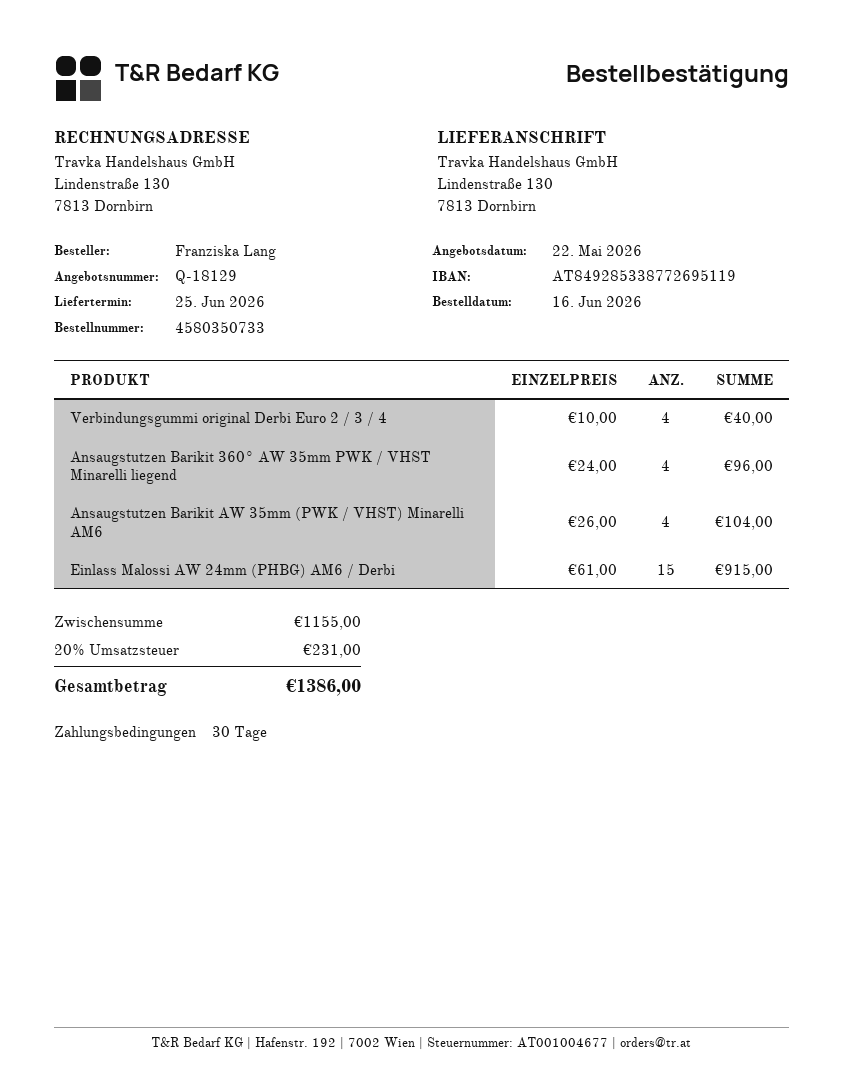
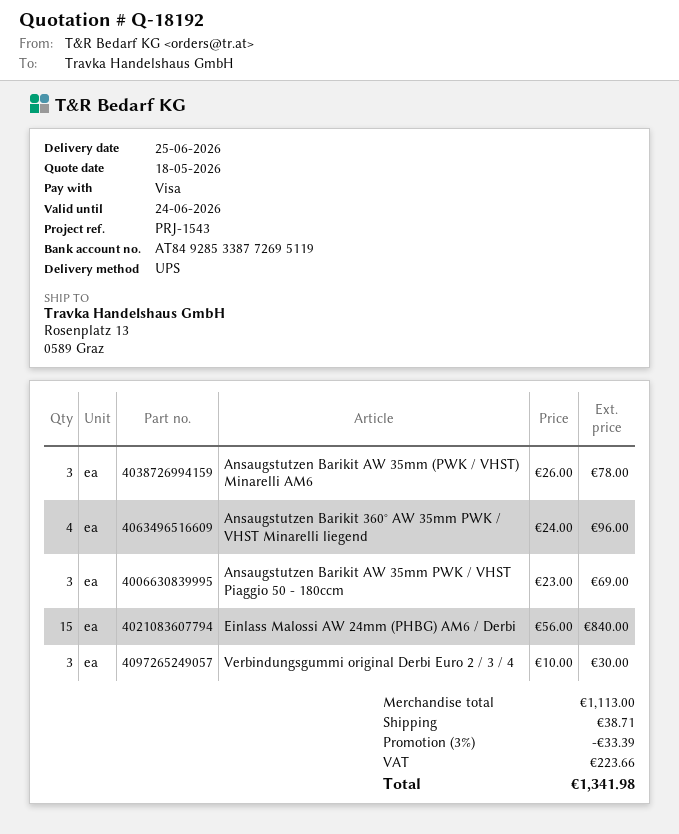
quote number: Q-18129 -> Q-18192
quote date: 2026-05-22 -> 2026-05-18
ship to: Lindenstraße 130, 7813 Dornbirn -> Rosenplatz 13, 0589 Graz
Verbindungsgummi original Derbi Euro 2 / 3 / 4: 4 x 10.00 = 40.00 -> 3 x 10.00 = 30.00
Ansaugstutzen Barikit AW 35mm (PWK / VHST) Minarelli AM6: 4 x 26.00 = 104.00 -> 3 x 26.00 = 78.00
Einlass Malossi AW 24mm (PHBG) AM6 / Derbi: 15 x 61.00 = 915.00 -> 15 x 56.00 = 840.00
Ansaugstutzen Barikit AW 35mm PWK / VHST Piaggio 50 - 180ccm: none -> 3 x 23.00 = 69.00
subtotal: 1155.00 -> 1113.00
discount: none -> 3% = 33.39
shipping: none -> 38.71
tax: 231.00 -> 223.66
total: 1386.00 -> 1341.98

